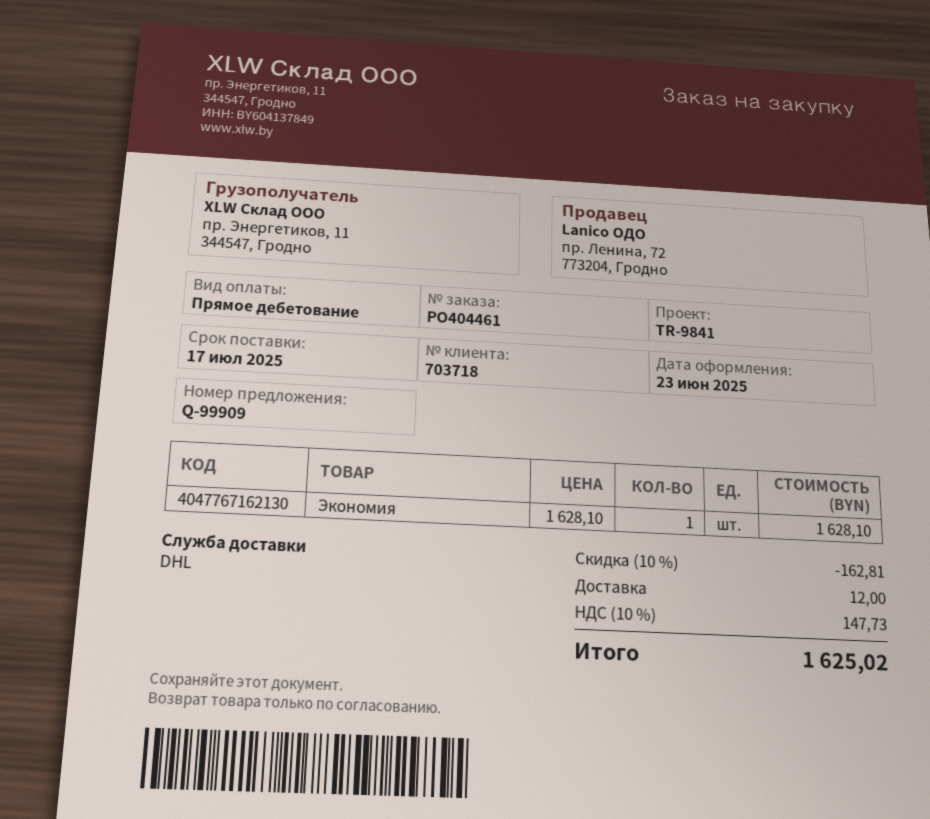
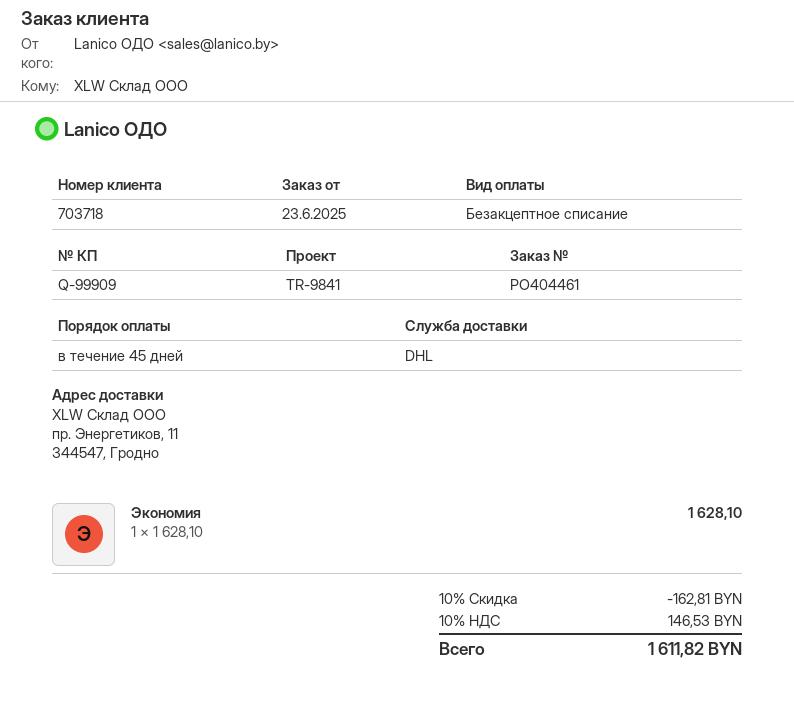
shipping: 12.00 -> none
tax: 10% = 147.73 -> 10% = 146.53
total: 1625.02 -> 1611.82

